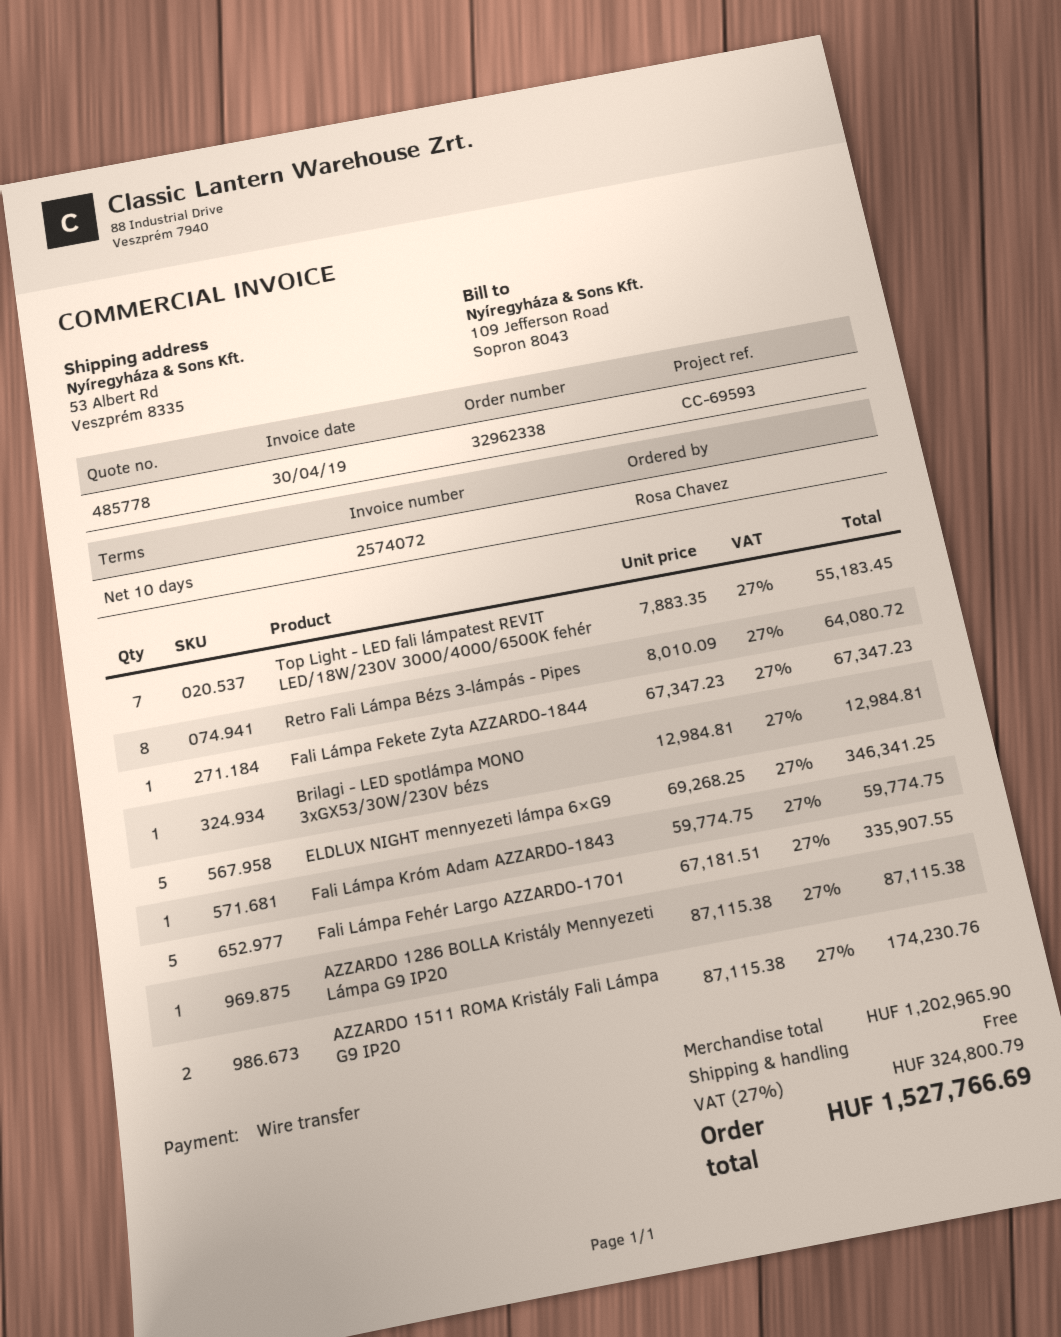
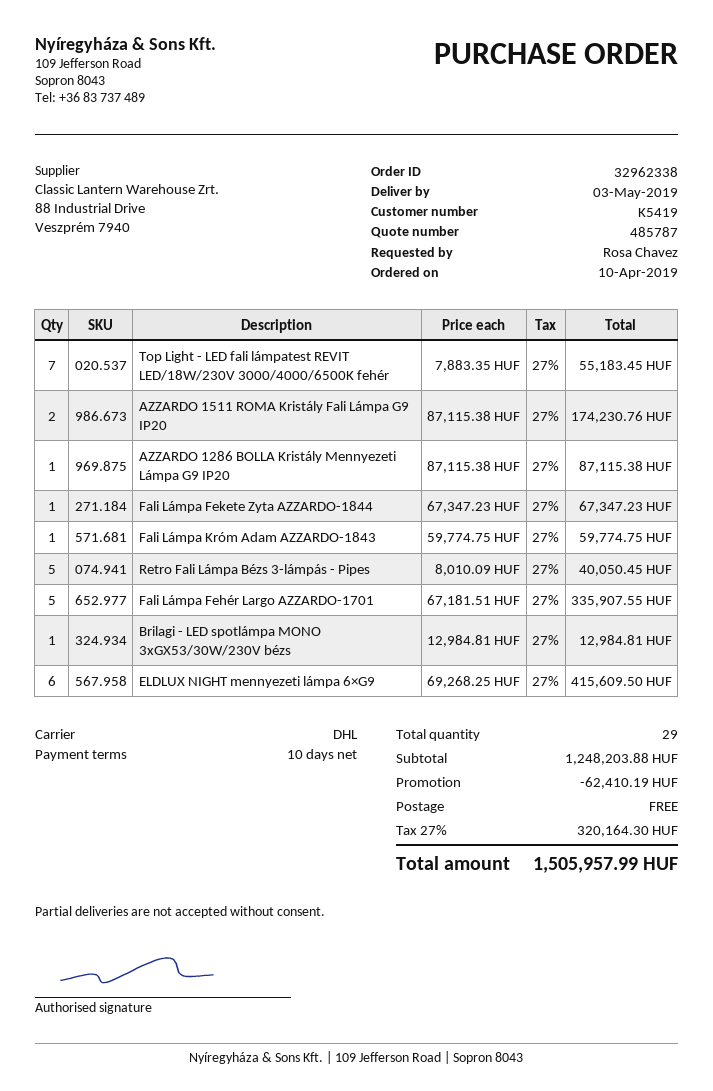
quote number: 485778 -> 485787
Retro Fali Lámpa Bézs 3-lámpás - Pipes: 8 x 8010.09 = 64080.72 -> 5 x 8010.09 = 40050.45
ELDLUX NIGHT mennyezeti lámpa 6×G9: 5 x 69268.25 = 346341.25 -> 6 x 69268.25 = 415609.50
subtotal: 1202965.90 -> 1248203.88
discount: none -> 62410.19
tax: 27% = 324800.79 -> 27% = 320164.30
total: 1527766.69 -> 1505957.99

